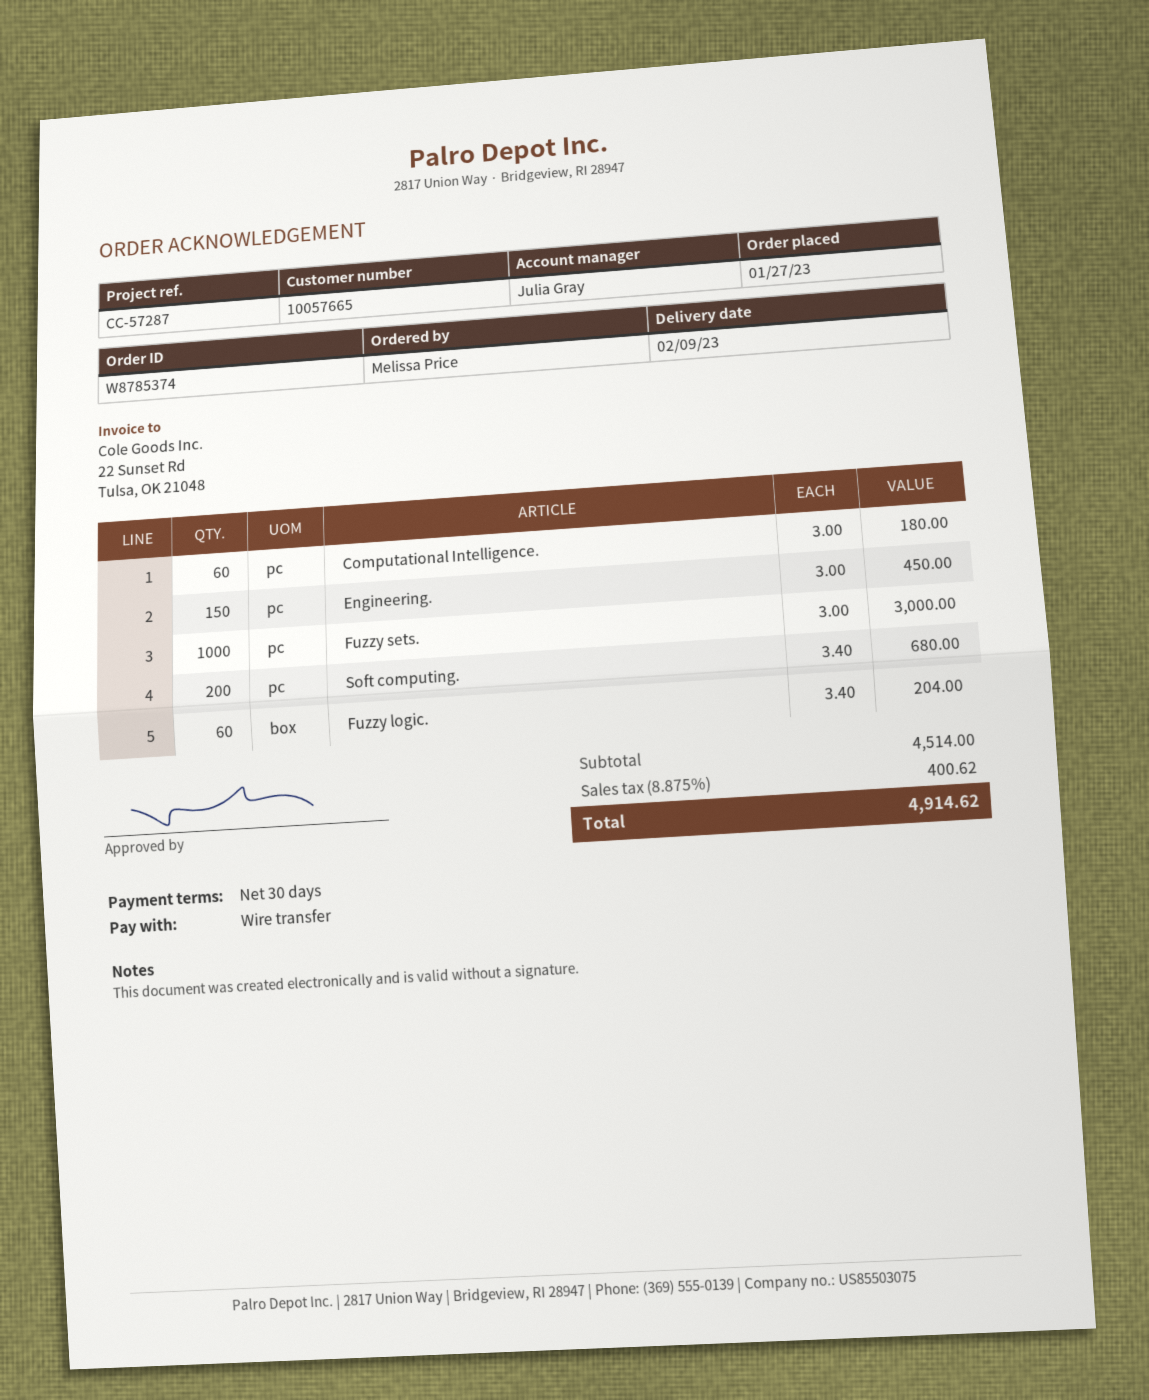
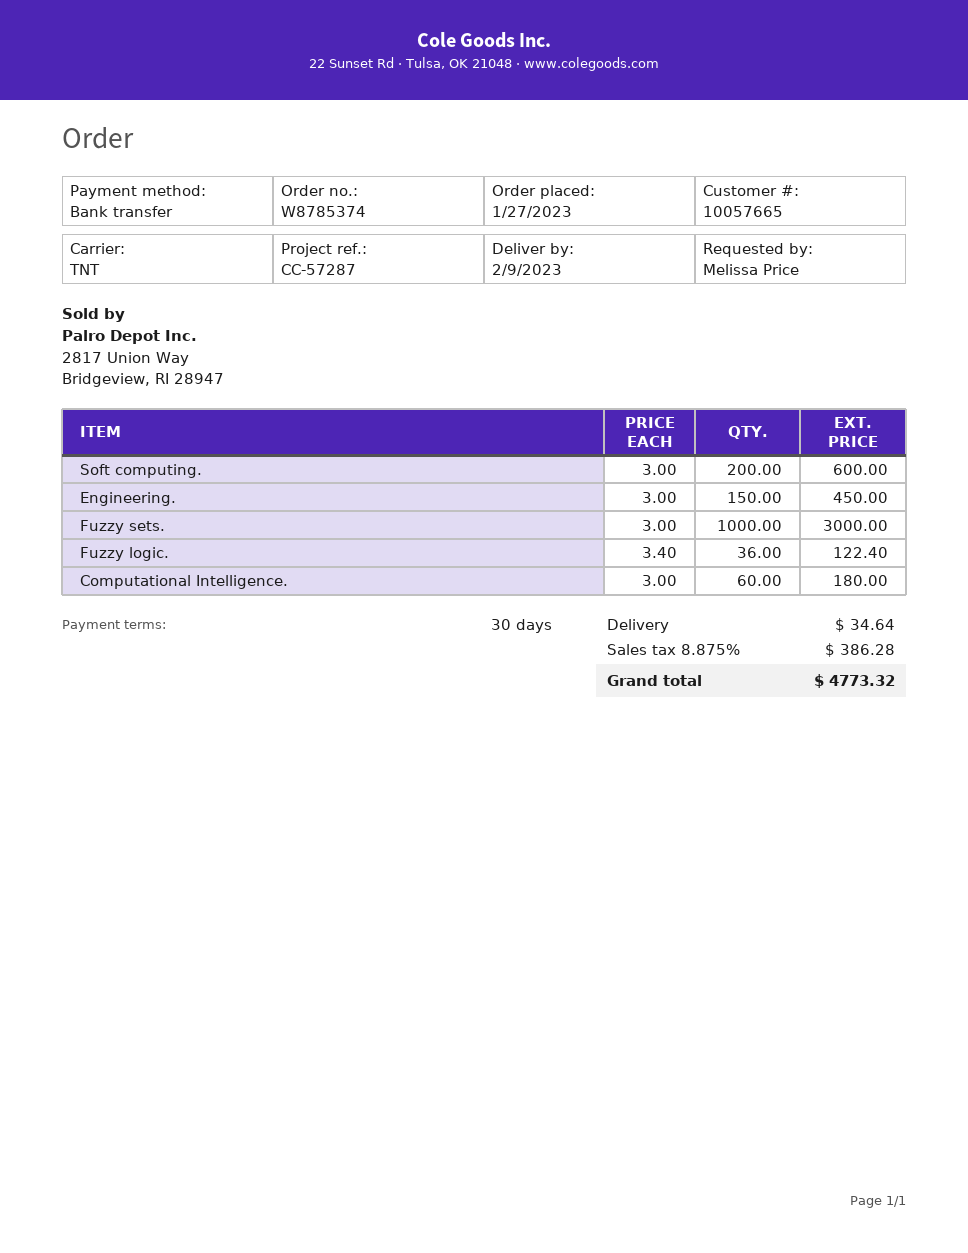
Soft computing.: 200 x 3.40 = 680.00 -> 200 x 3.00 = 600.00
Fuzzy logic.: 60 x 3.40 = 204.00 -> 36 x 3.40 = 122.40
shipping: none -> 34.64
tax: 8.875% = 400.62 -> 8.875% = 386.28
total: 4914.62 -> 4773.32

